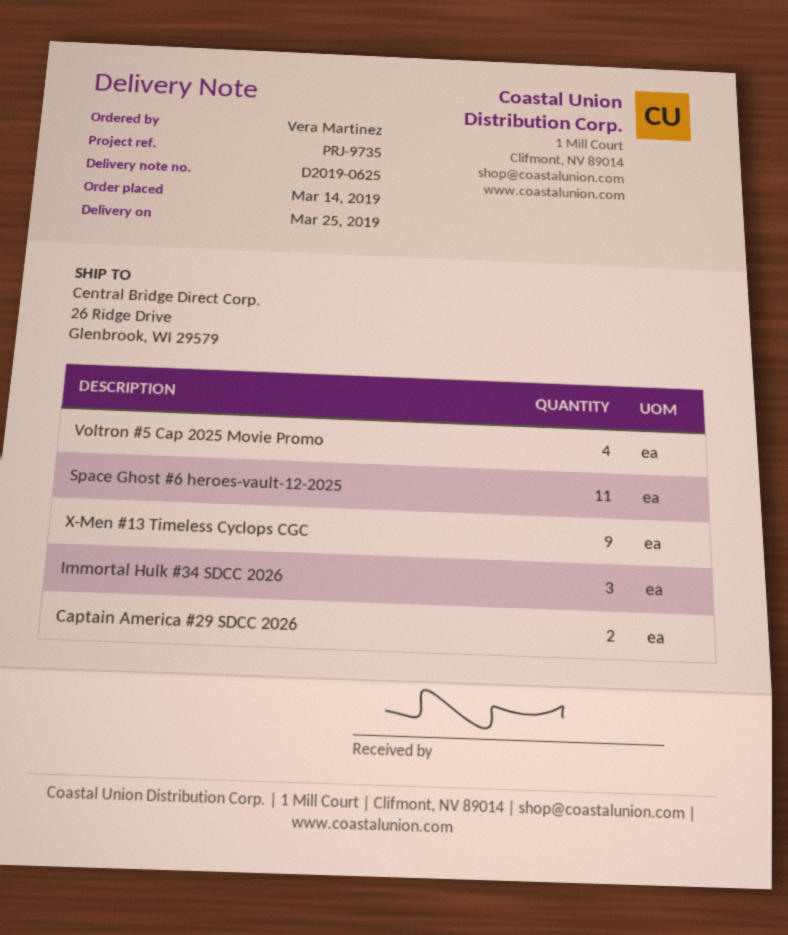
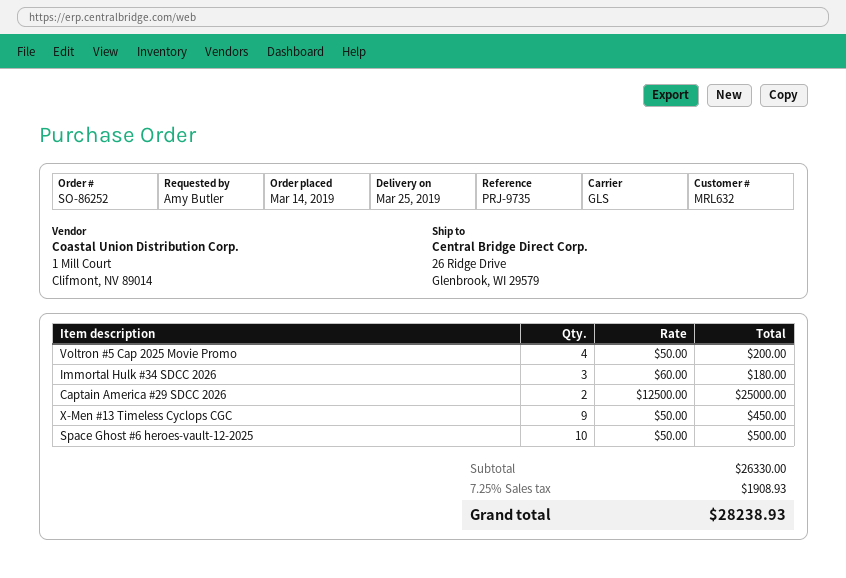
ordered by: Vera Martinez -> Amy Butler
Space Ghost #6 heroes-vault-12-2025: 11 -> 10

